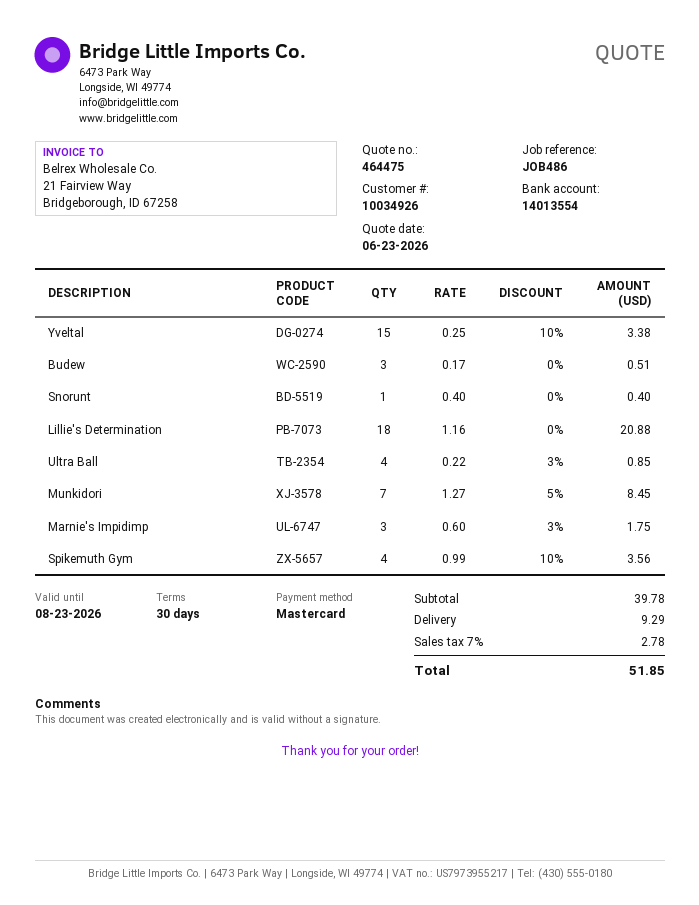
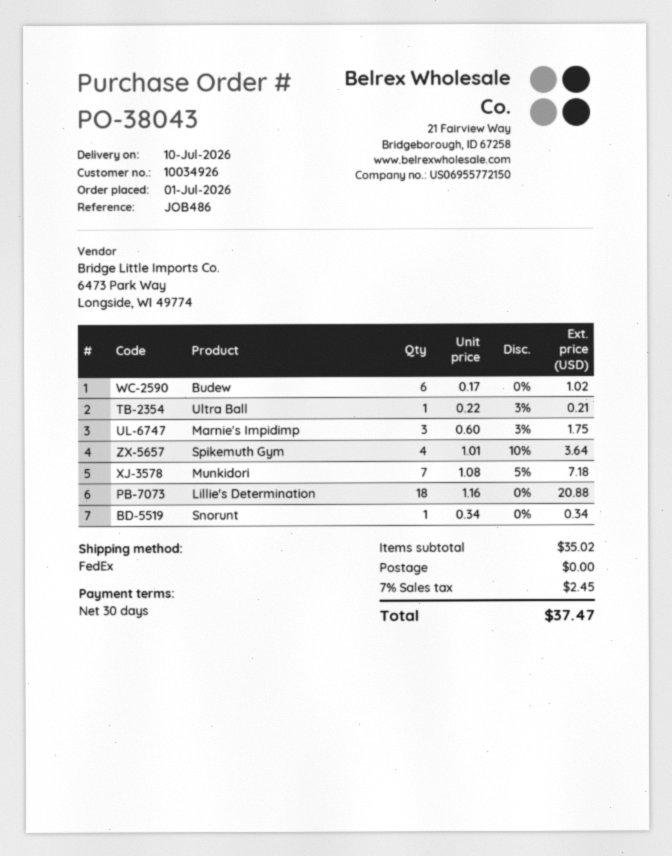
Yveltal: 15 x 0.25 - 10% = 3.38 -> none
Budew: 3 x 0.17 = 0.51 -> 6 x 0.17 = 1.02
Snorunt: 1 x 0.40 = 0.40 -> 1 x 0.34 = 0.34
Ultra Ball: 4 x 0.22 - 3% = 0.85 -> 1 x 0.22 - 3% = 0.21
Munkidori: 7 x 1.27 - 5% = 8.45 -> 7 x 1.08 - 5% = 7.18
Spikemuth Gym: 4 x 0.99 - 10% = 3.56 -> 4 x 1.01 - 10% = 3.64
subtotal: 39.78 -> 35.02
shipping: 9.29 -> 0.00
tax: 7% = 2.78 -> 7% = 2.45
total: 51.85 -> 37.47

